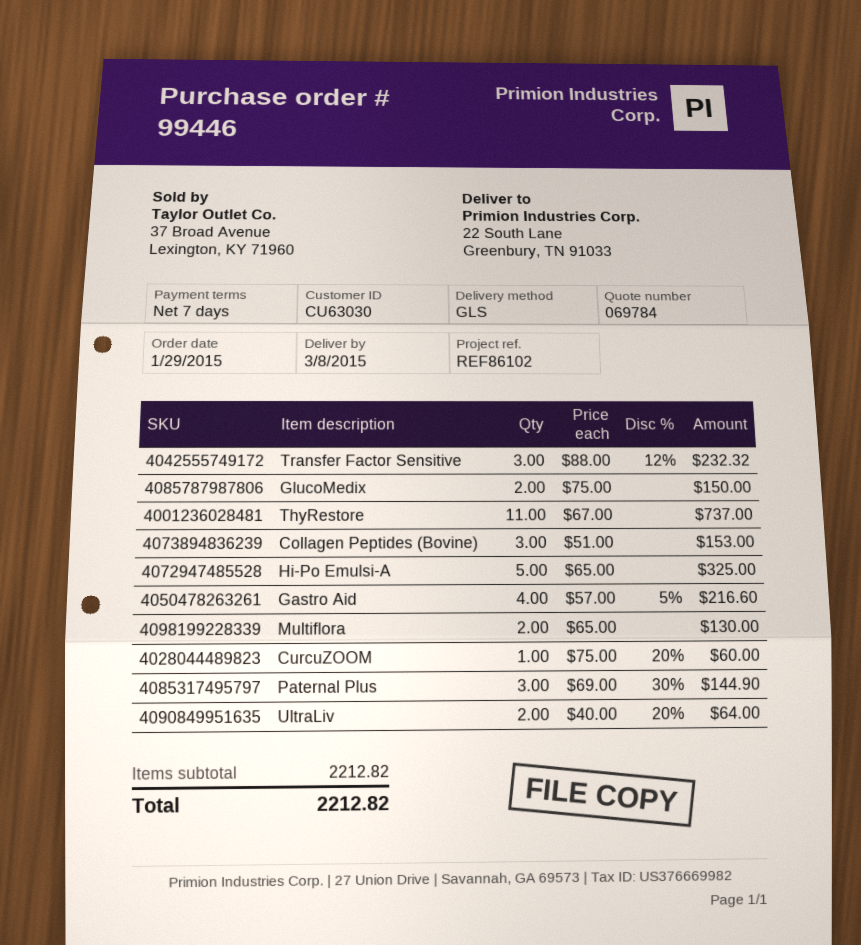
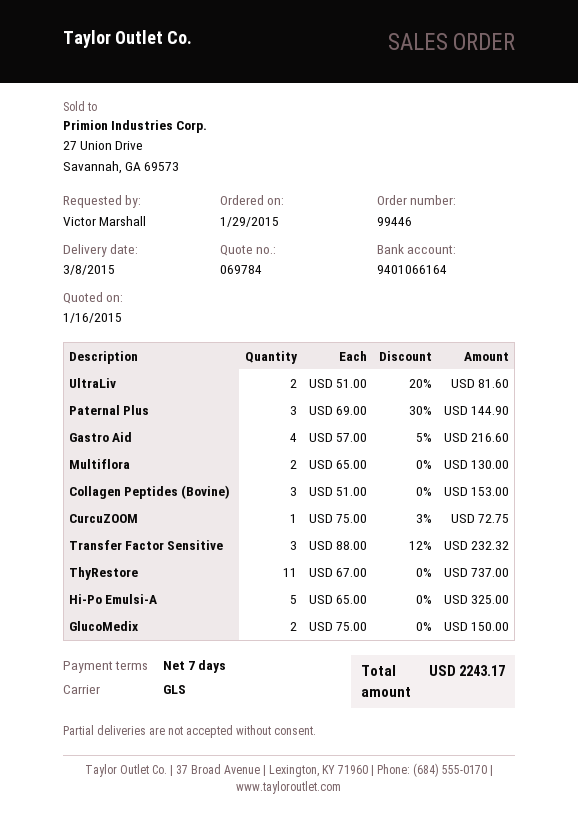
CurcuZOOM: 1 x 75.00 - 20% = 60.00 -> 1 x 75.00 - 3% = 72.75
UltraLiv: 2 x 40.00 - 20% = 64.00 -> 2 x 51.00 - 20% = 81.60
total: 2212.82 -> 2243.17

